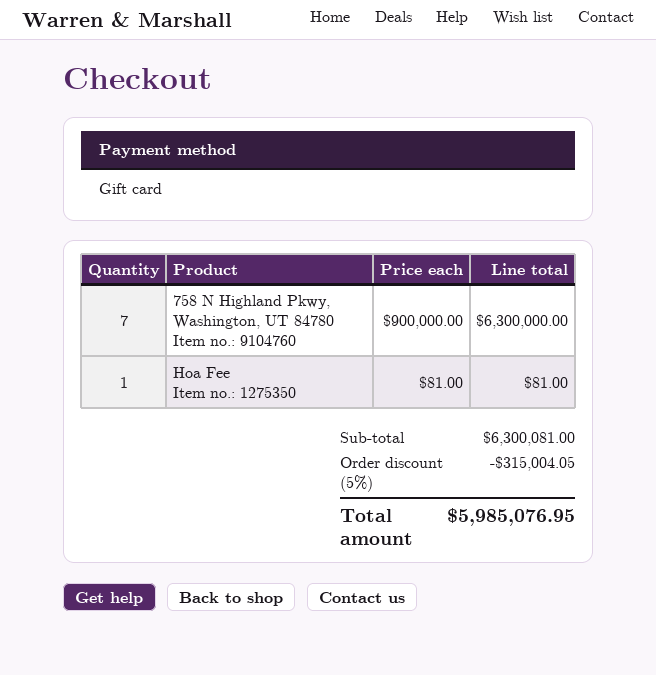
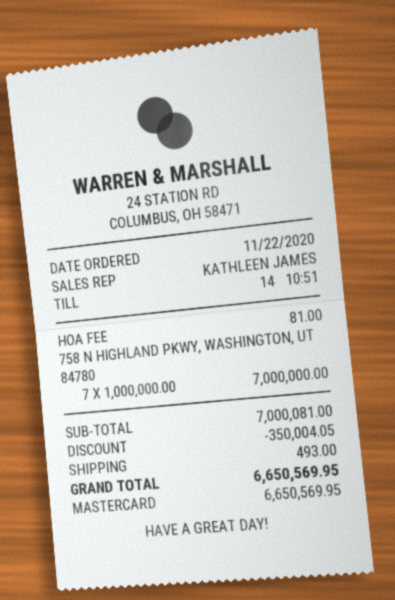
payment method: gift card -> Mastercard
758 N Highland Pkwy, Washington, UT 84780: 7 x 900000.00 = 6300000.00 -> 7 x 1000000.00 = 7000000.00
subtotal: 6300081.00 -> 7000081.00
discount: 315004.05 -> 350004.05
shipping: none -> 493.00
total: 5985076.95 -> 6650569.95

